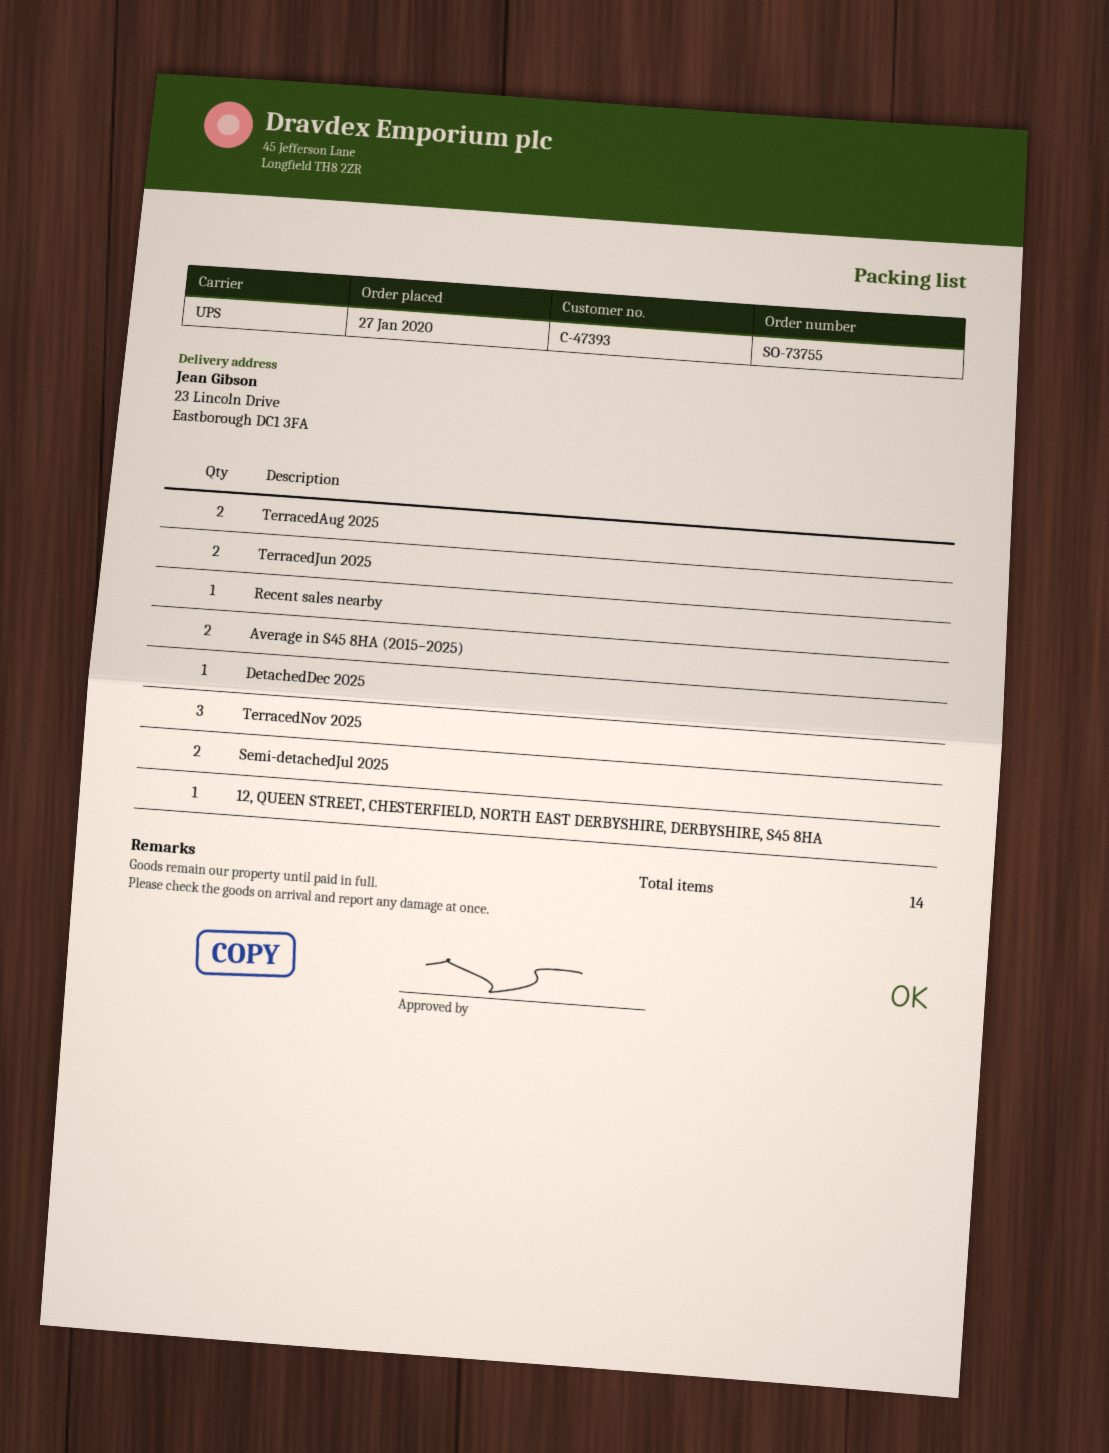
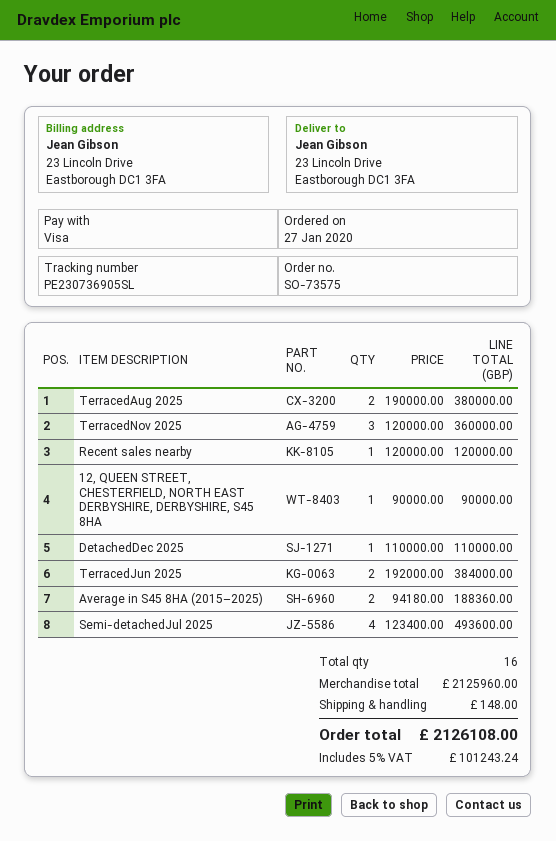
order number: SO-73755 -> SO-73575
Semi-detachedJul 2025: 2 -> 4
total quantity: 14 -> 16

